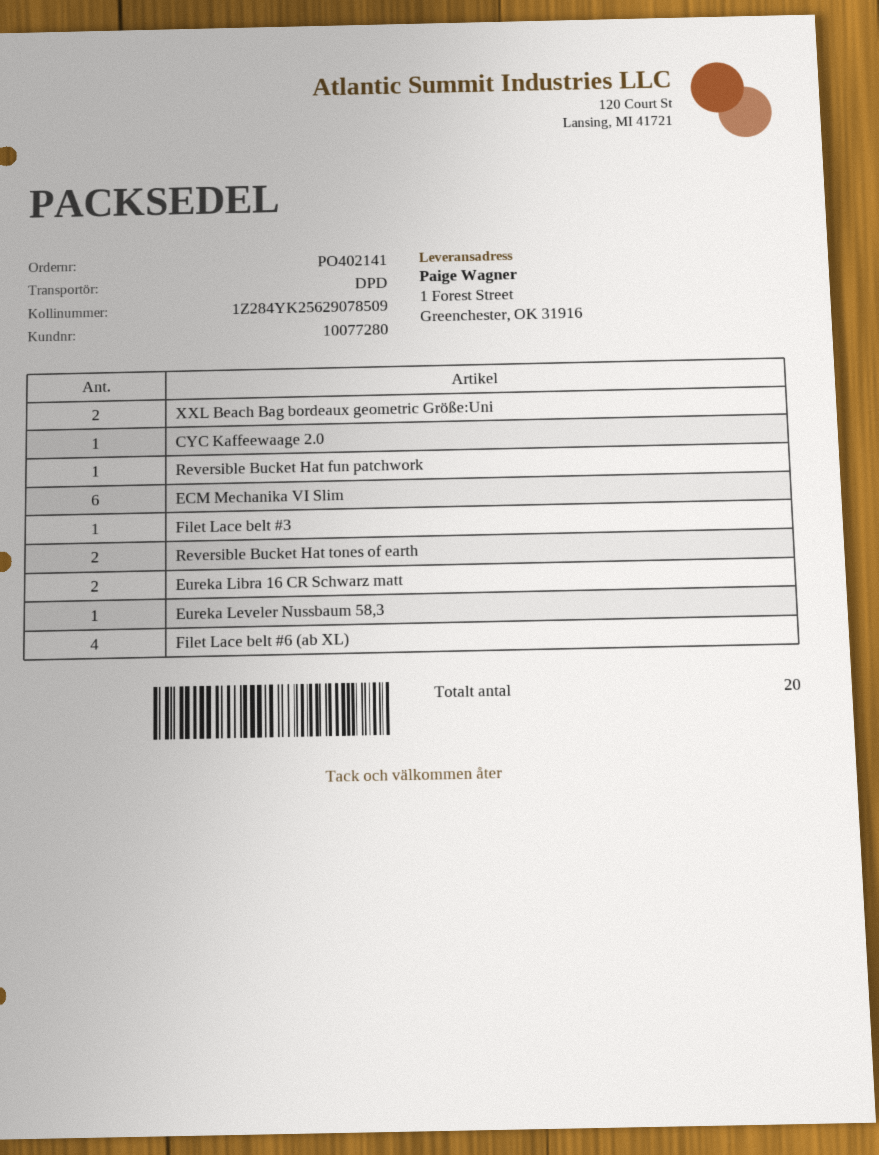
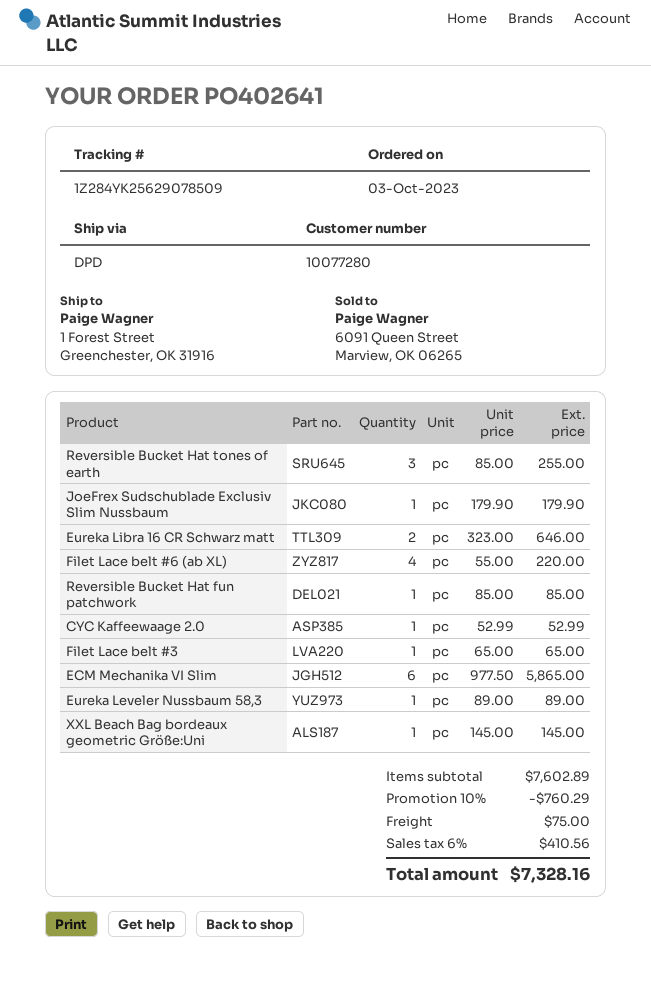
order number: PO402141 -> PO402641
XXL Beach Bag bordeaux geometric Größe:Uni: 2 -> 1
Reversible Bucket Hat tones of earth: 2 -> 3
JoeFrex Sudschublade Exclusiv Slim Nussbaum: none -> 1

